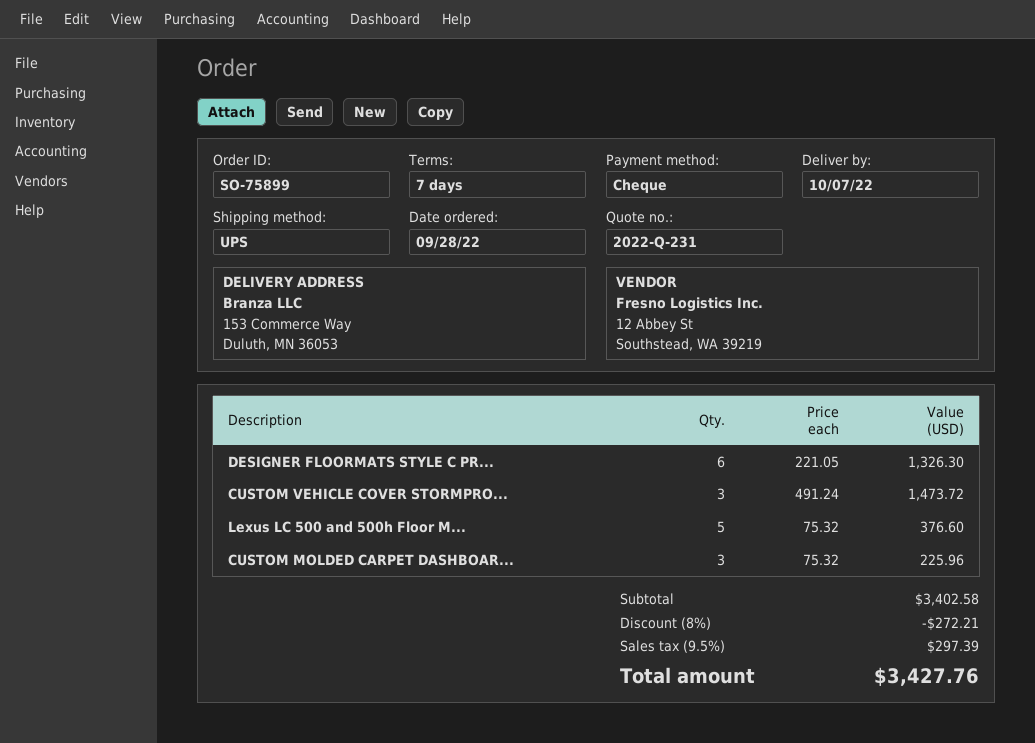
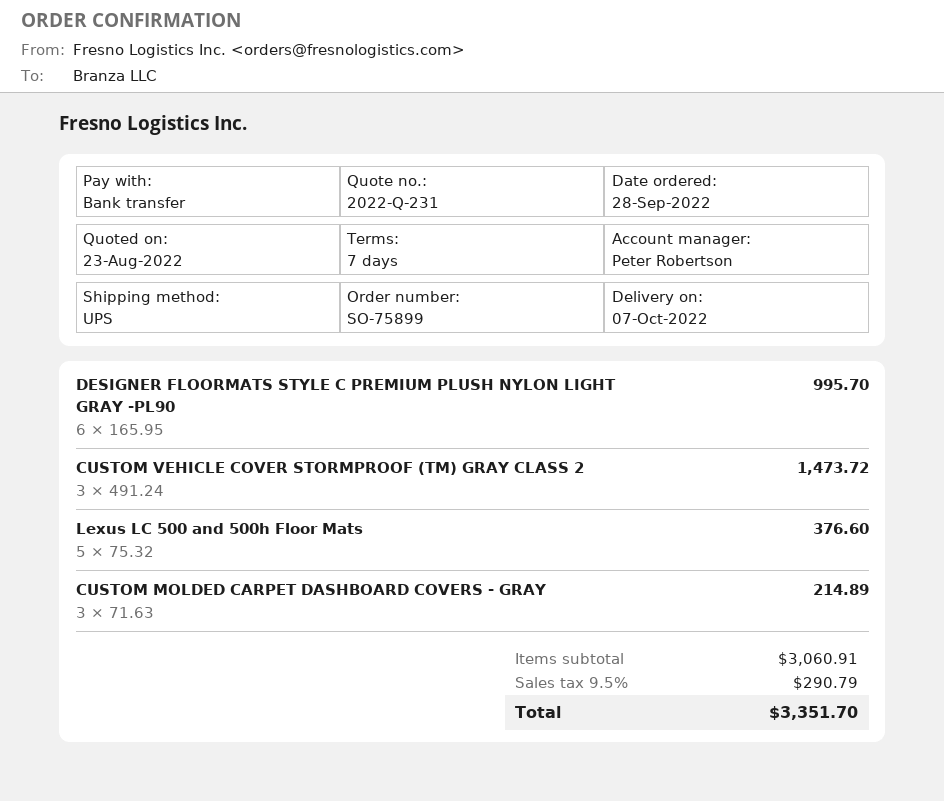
payment method: cheque -> bank transfer
DESIGNER FLOORMATS STYLE C PR...: 6 x 221.05 = 1326.30 -> 6 x 165.95 = 995.70
CUSTOM MOLDED CARPET DASHBOAR...: 3 x 75.32 = 225.96 -> 3 x 71.63 = 214.89
subtotal: 3402.58 -> 3060.91
discount: 8% = 272.21 -> none
tax: 9.5% = 297.39 -> 9.5% = 290.79
total: 3427.76 -> 3351.70

